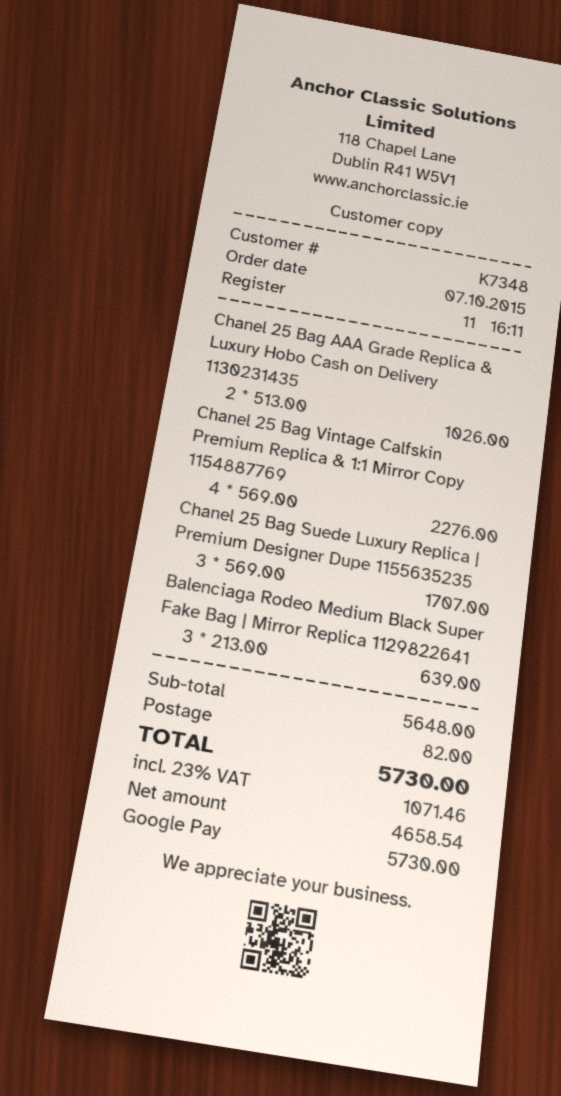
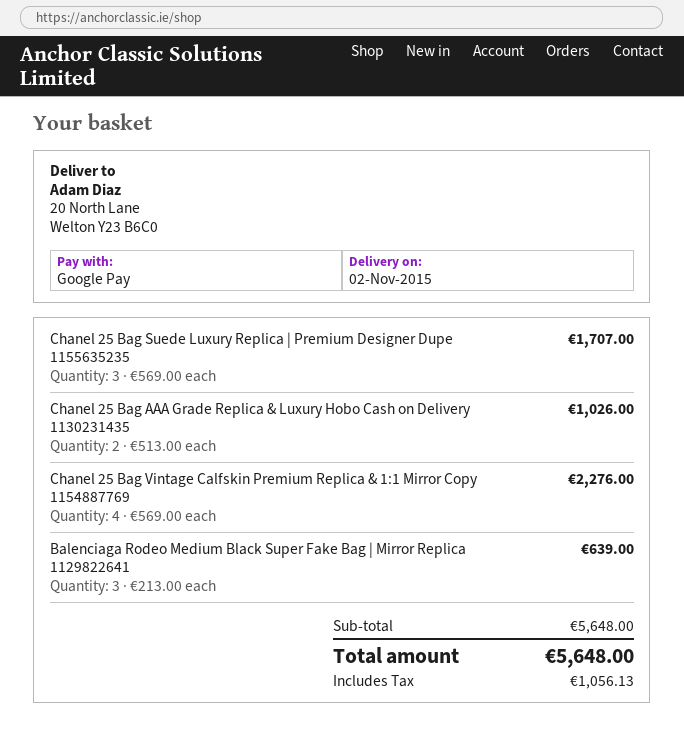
shipping: 82.00 -> none
tax: 1071.46 -> 1056.13
total: 5730.00 -> 5648.00

